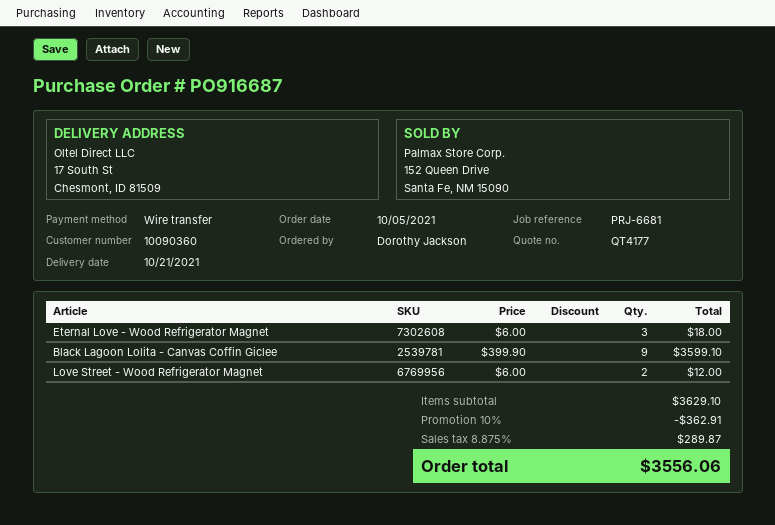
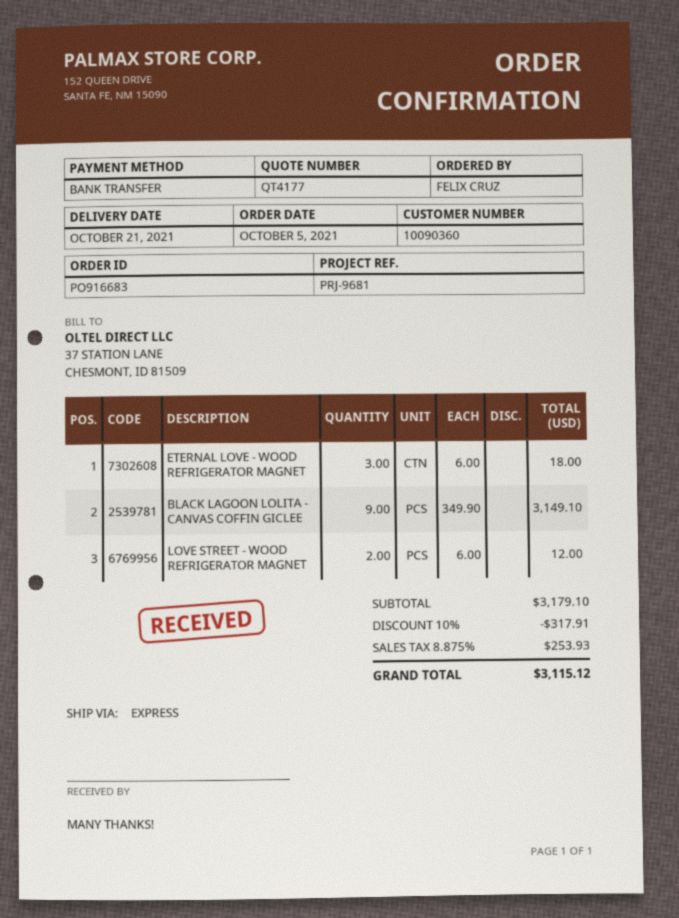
order number: PO916687 -> PO916683
reference: PRJ-6681 -> PRJ-9681
ordered by: Dorothy Jackson -> FELIX CRUZ
Black Lagoon Lolita - Canvas Coffin Giclee: 9 x 399.90 = 3599.10 -> 9 x 349.90 = 3149.10
subtotal: 3629.10 -> 3179.10
discount: 10% = 362.91 -> 10% = 317.91
tax: 8.875% = 289.87 -> 8.875% = 253.93
total: 3556.06 -> 3115.12

